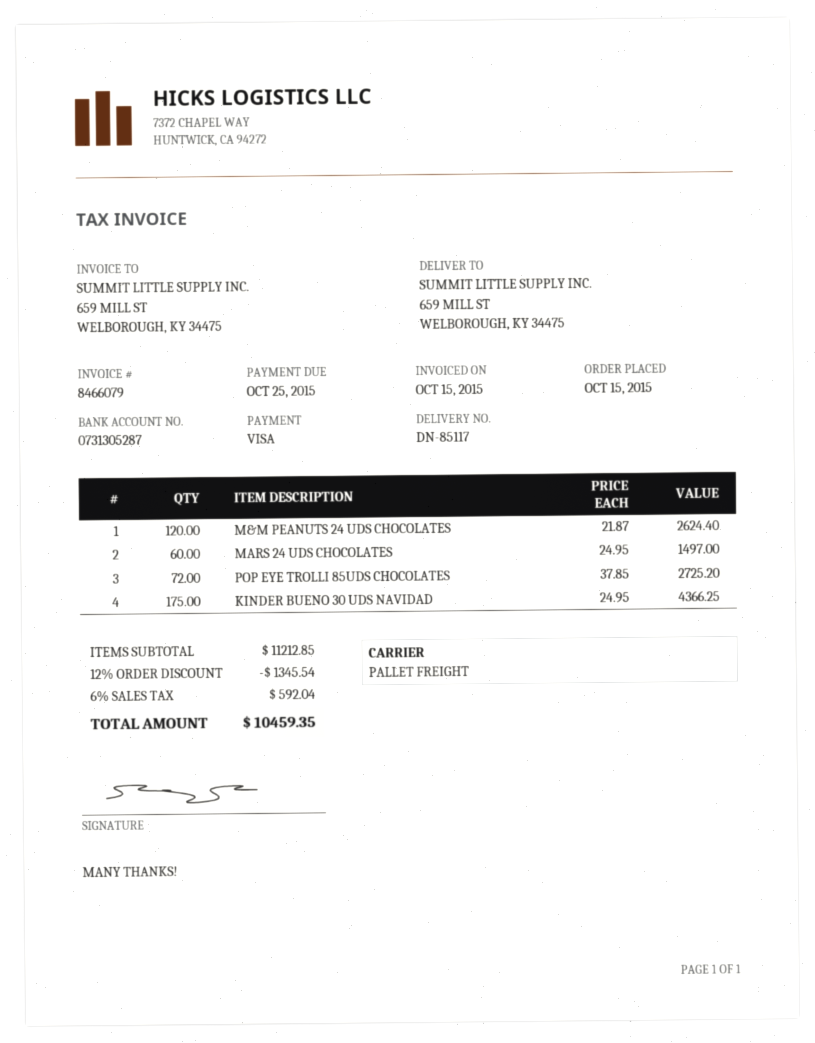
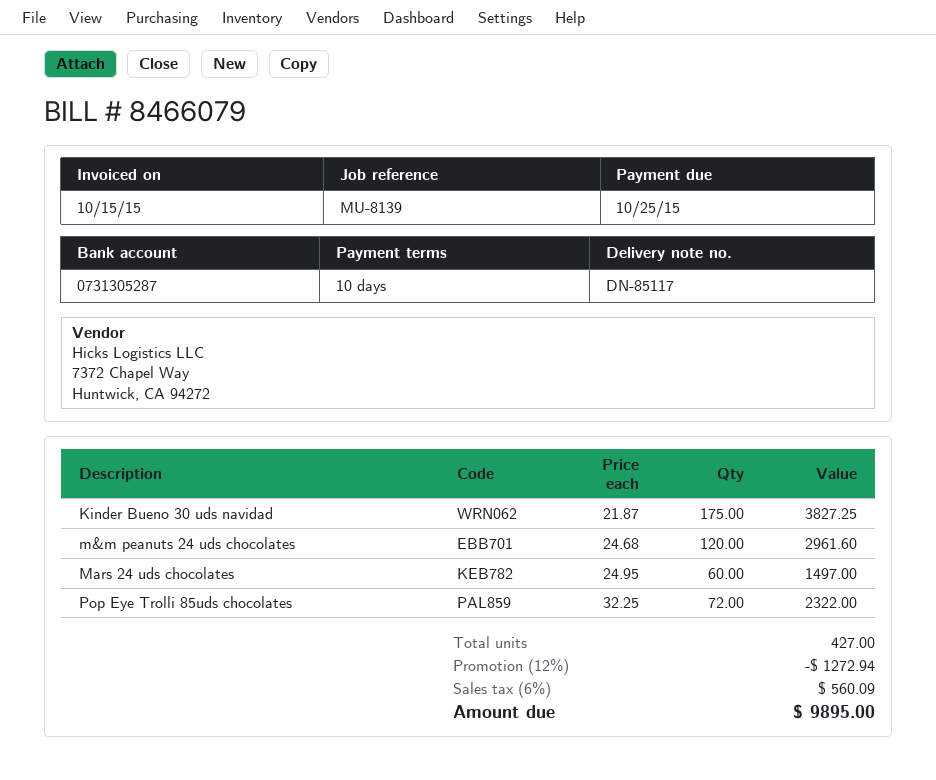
M&M PEANUTS 24 UDS CHOCOLATES: 120 x 21.87 = 2624.40 -> 120 x 24.68 = 2961.60
POP EYE TROLLI 85UDS CHOCOLATES: 72 x 37.85 = 2725.20 -> 72 x 32.25 = 2322.00
KINDER BUENO 30 UDS NAVIDAD: 175 x 24.95 = 4366.25 -> 175 x 21.87 = 3827.25
discount: 12% = 1345.54 -> 12% = 1272.94
tax: 6% = 592.04 -> 6% = 560.09
total: 10459.35 -> 9895.00

